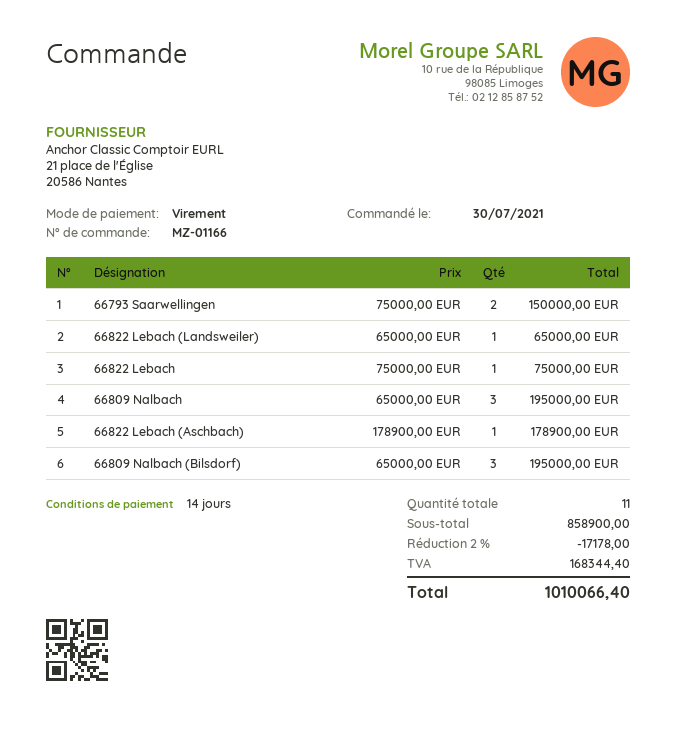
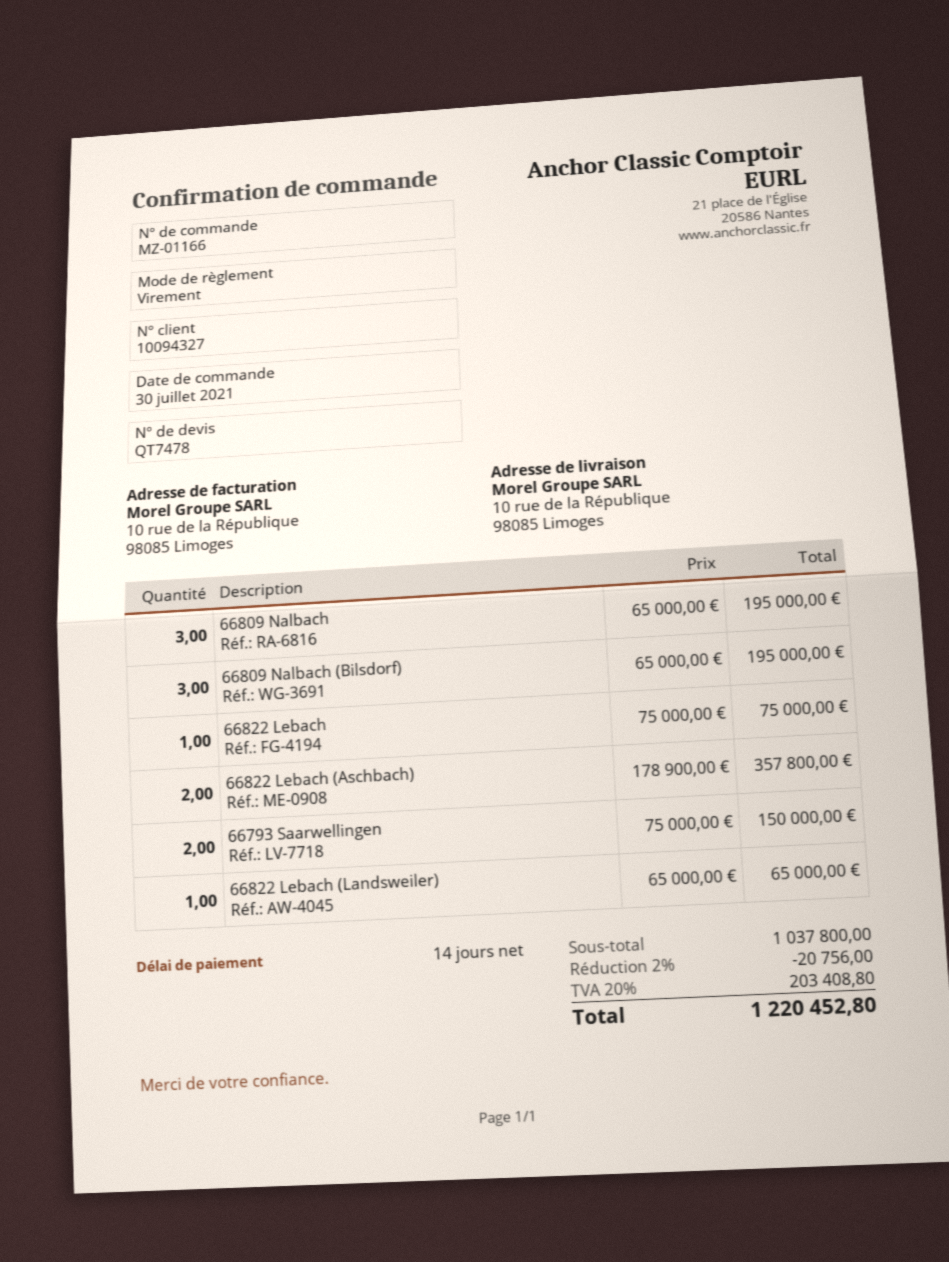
66822 Lebach (Aschbach): 1 x 178900.00 = 178900.00 -> 2 x 178900.00 = 357800.00
subtotal: 858900.00 -> 1037800.00
discount: 2% = 17178.00 -> 2% = 20756.00
tax: 168344.40 -> 203408.80
total: 1010066.40 -> 1220452.80

